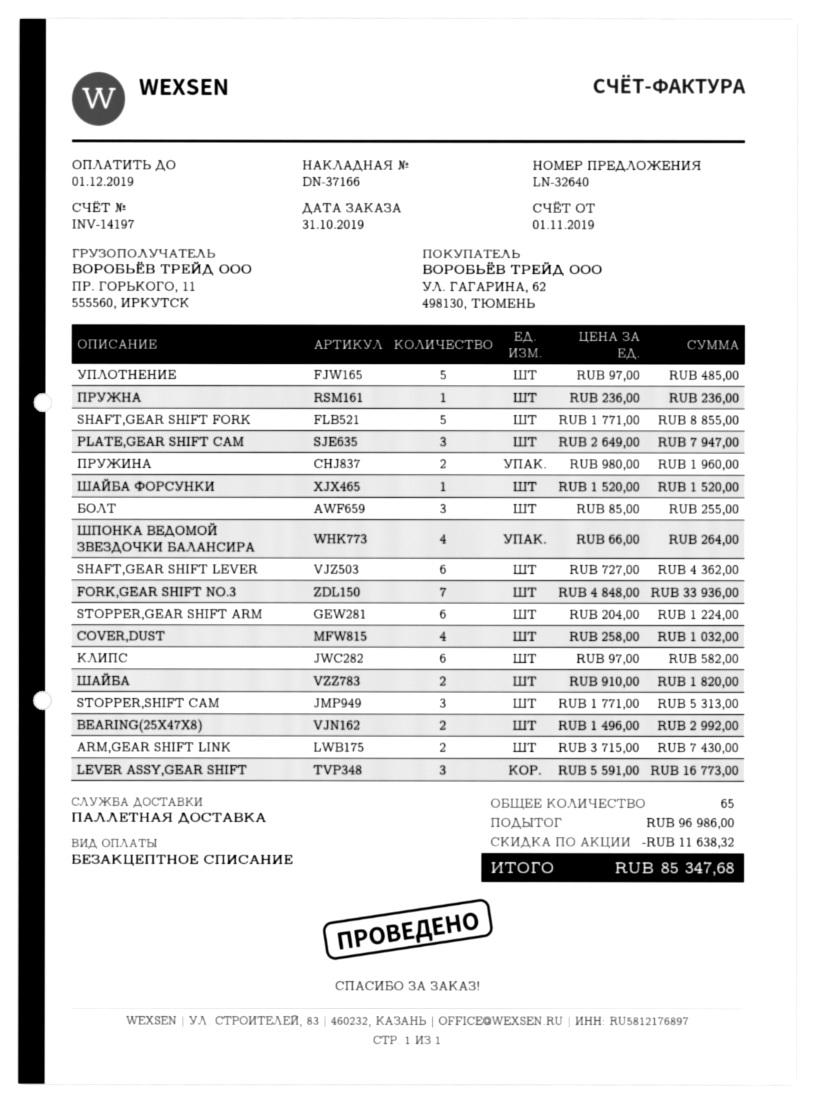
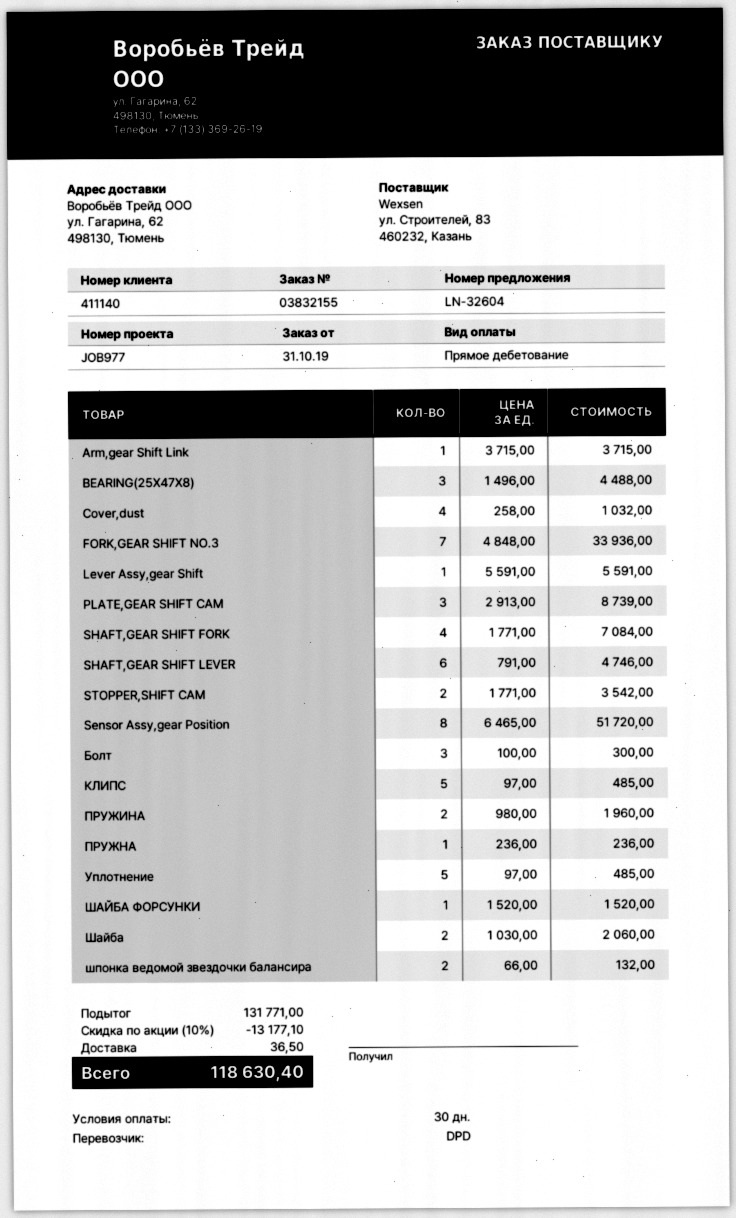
quote number: LN-32640 -> LN-32604
shipping method: pallet freight -> DPD
ship to: ПР. ГОРЬКОГО, 11, 555560, ИРКУТСК -> ул. Гагарина, 62, 498130, Тюмень
SHAFT,GEAR SHIFT FORK: 5 x 1771.00 = 8855.00 -> 4 x 1771.00 = 7084.00
PLATE,GEAR SHIFT CAM: 3 x 2649.00 = 7947.00 -> 3 x 2913.00 = 8739.00
БОЛТ: 3 x 85.00 = 255.00 -> 3 x 100.00 = 300.00
ШПОНКА ВЕДОМОЙ ЗВЕЗДОЧКИ БАЛАНСИРА: 4 x 66.00 = 264.00 -> 2 x 66.00 = 132.00
SHAFT,GEAR SHIFT LEVER: 6 x 727.00 = 4362.00 -> 6 x 791.00 = 4746.00
STOPPER,GEAR SHIFT ARM: 6 x 204.00 = 1224.00 -> none
КЛИПС: 6 x 97.00 = 582.00 -> 5 x 97.00 = 485.00
ШАЙБА: 2 x 910.00 = 1820.00 -> 2 x 1030.00 = 2060.00
STOPPER,SHIFT CAM: 3 x 1771.00 = 5313.00 -> 2 x 1771.00 = 3542.00
BEARING(25X47X8): 2 x 1496.00 = 2992.00 -> 3 x 1496.00 = 4488.00
ARM,GEAR SHIFT LINK: 2 x 3715.00 = 7430.00 -> 1 x 3715.00 = 3715.00
LEVER ASSY,GEAR SHIFT: 3 x 5591.00 = 16773.00 -> 1 x 5591.00 = 5591.00
Sensor Assy,gear Position: none -> 8 x 6465.00 = 51720.00
subtotal: 96986.00 -> 131771.00
discount: 11638.32 -> 13177.10
shipping: none -> 36.50
total: 85347.68 -> 118630.40

